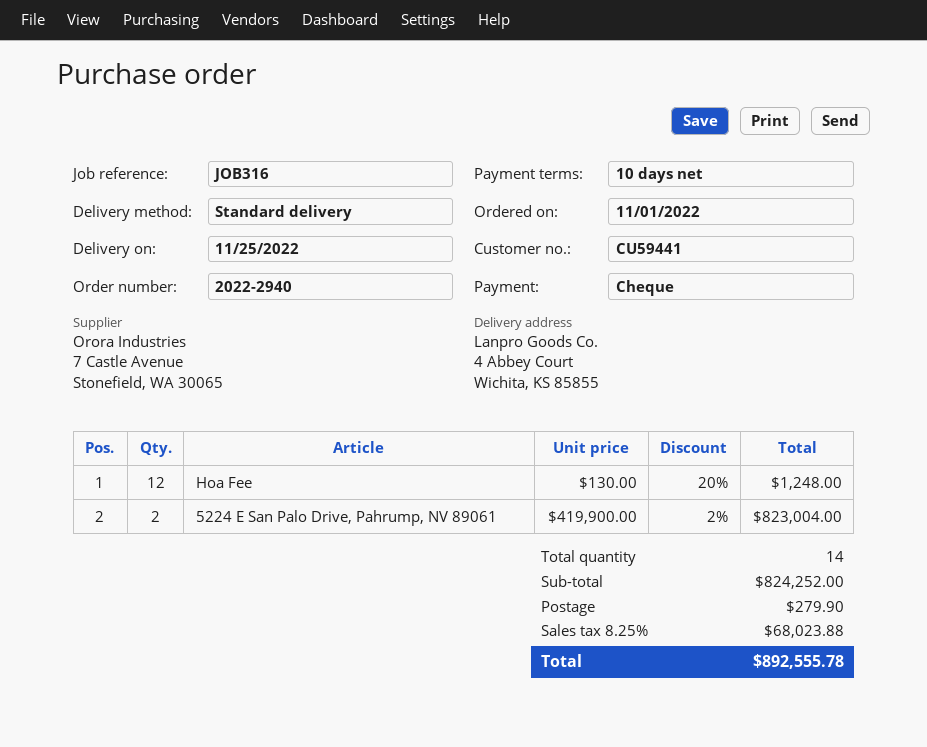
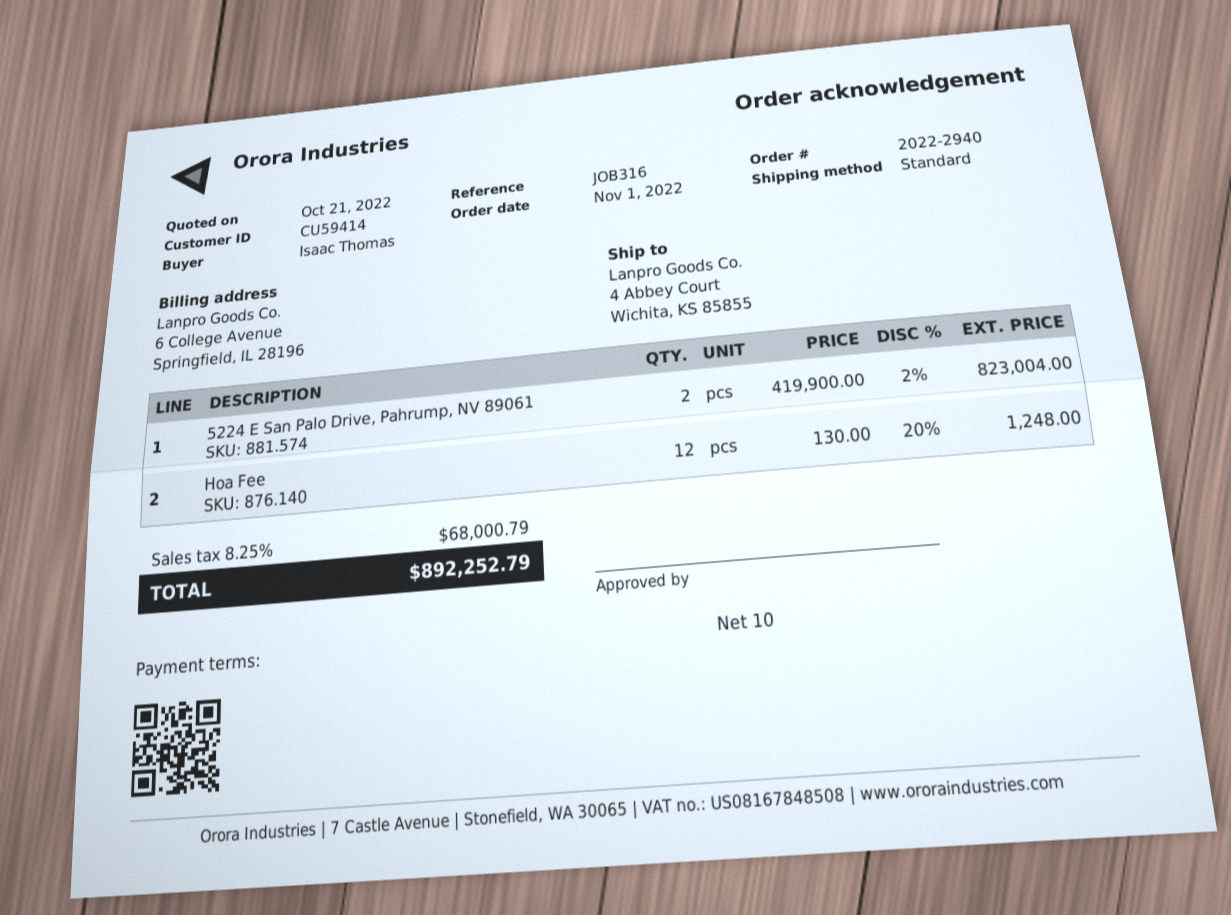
customer number: CU59441 -> CU59414
shipping: 279.90 -> none
tax: 8.25% = 68023.88 -> 8.25% = 68000.79
total: 892555.78 -> 892252.79

